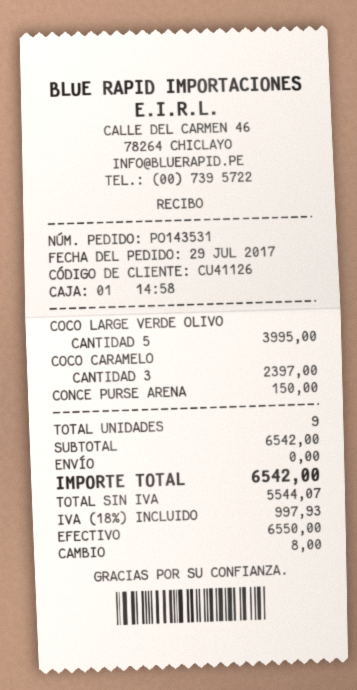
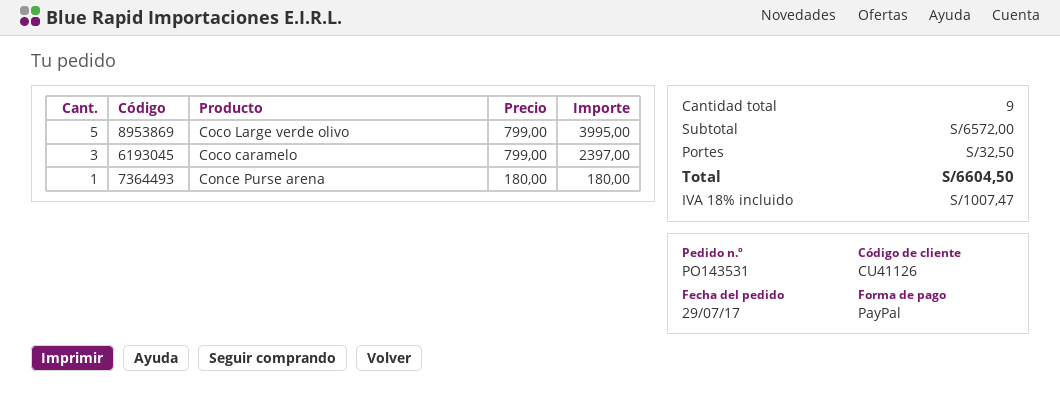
payment method: cash -> PayPal
CONCE PURSE ARENA: 1 for 150.00 -> 1 for 180.00
subtotal: 6542.00 -> 6572.00
shipping: 0.00 -> 32.50
tax: 18% = 997.93 -> 18% = 1007.47
total: 6542.00 -> 6604.50

